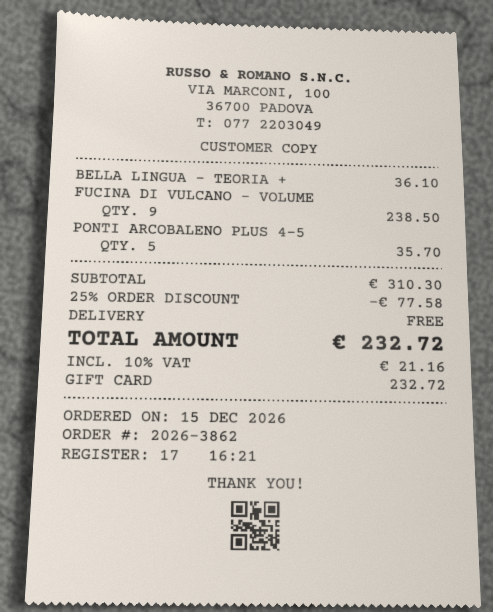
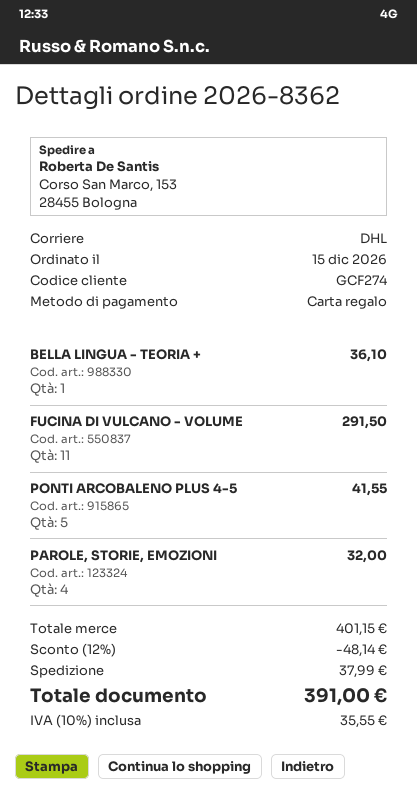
order number: 2026-3862 -> 2026-8362
FUCINA DI VULCANO - VOLUME: 9 for 238.50 -> 11 for 291.50
PONTI ARCOBALENO PLUS 4-5: 5 for 35.70 -> 5 for 41.55
PAROLE, STORIE, EMOZIONI: none -> 4 for 32.00
subtotal: 310.30 -> 401.15
discount: 25% = 77.58 -> 12% = 48.14
shipping: 0.00 -> 37.99
tax: 10% = 21.16 -> 10% = 35.55
total: 232.72 -> 391.00

